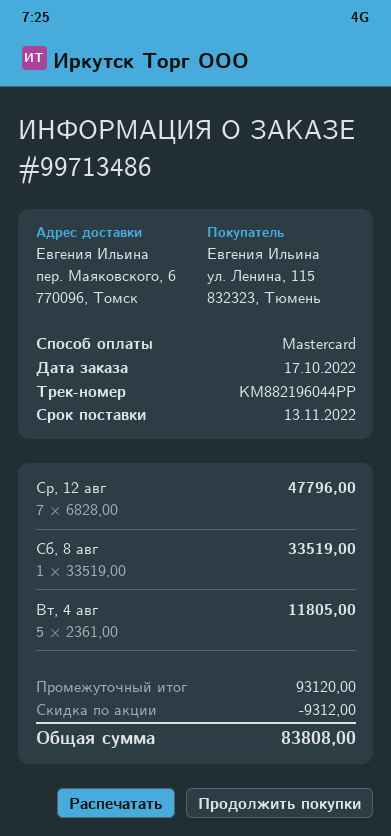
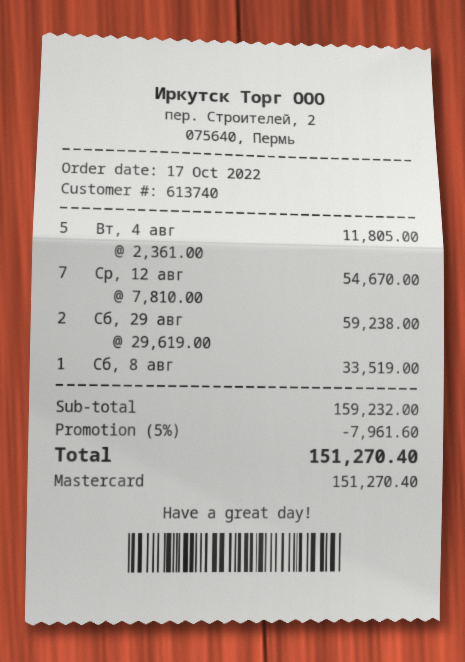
Ср, 12 авг: 7 x 6828.00 = 47796.00 -> 7 x 7810.00 = 54670.00
Сб, 29 авг: none -> 2 x 29619.00 = 59238.00
subtotal: 93120.00 -> 159232.00
discount: 9312.00 -> 7961.60
total: 83808.00 -> 151270.40

